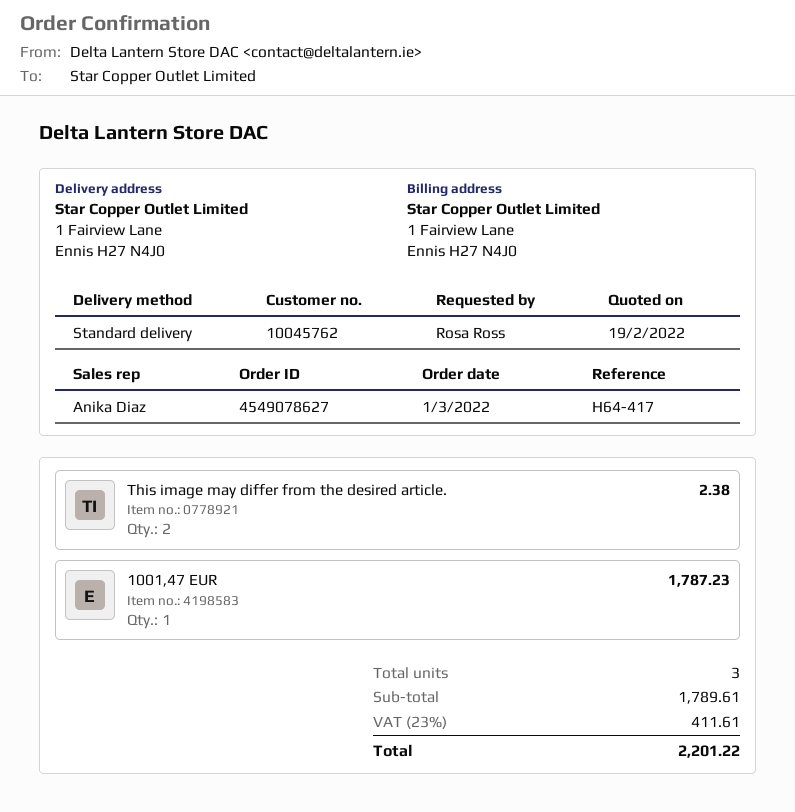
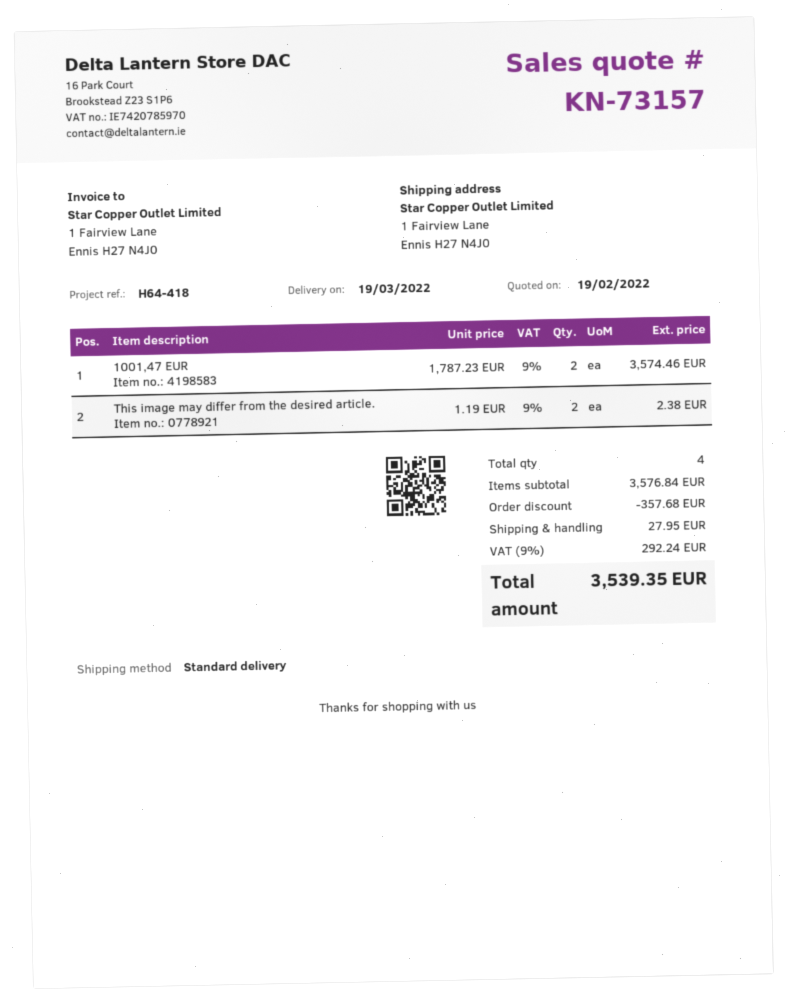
reference: H64-417 -> H64-418
1001,47 EUR: 1 for 1787.23 -> 2 for 3574.46
total quantity: 3 -> 4
subtotal: 1789.61 -> 3576.84
discount: none -> 357.68
shipping: none -> 27.95
tax: 23% = 411.61 -> 9% = 292.24
total: 2201.22 -> 3539.35

